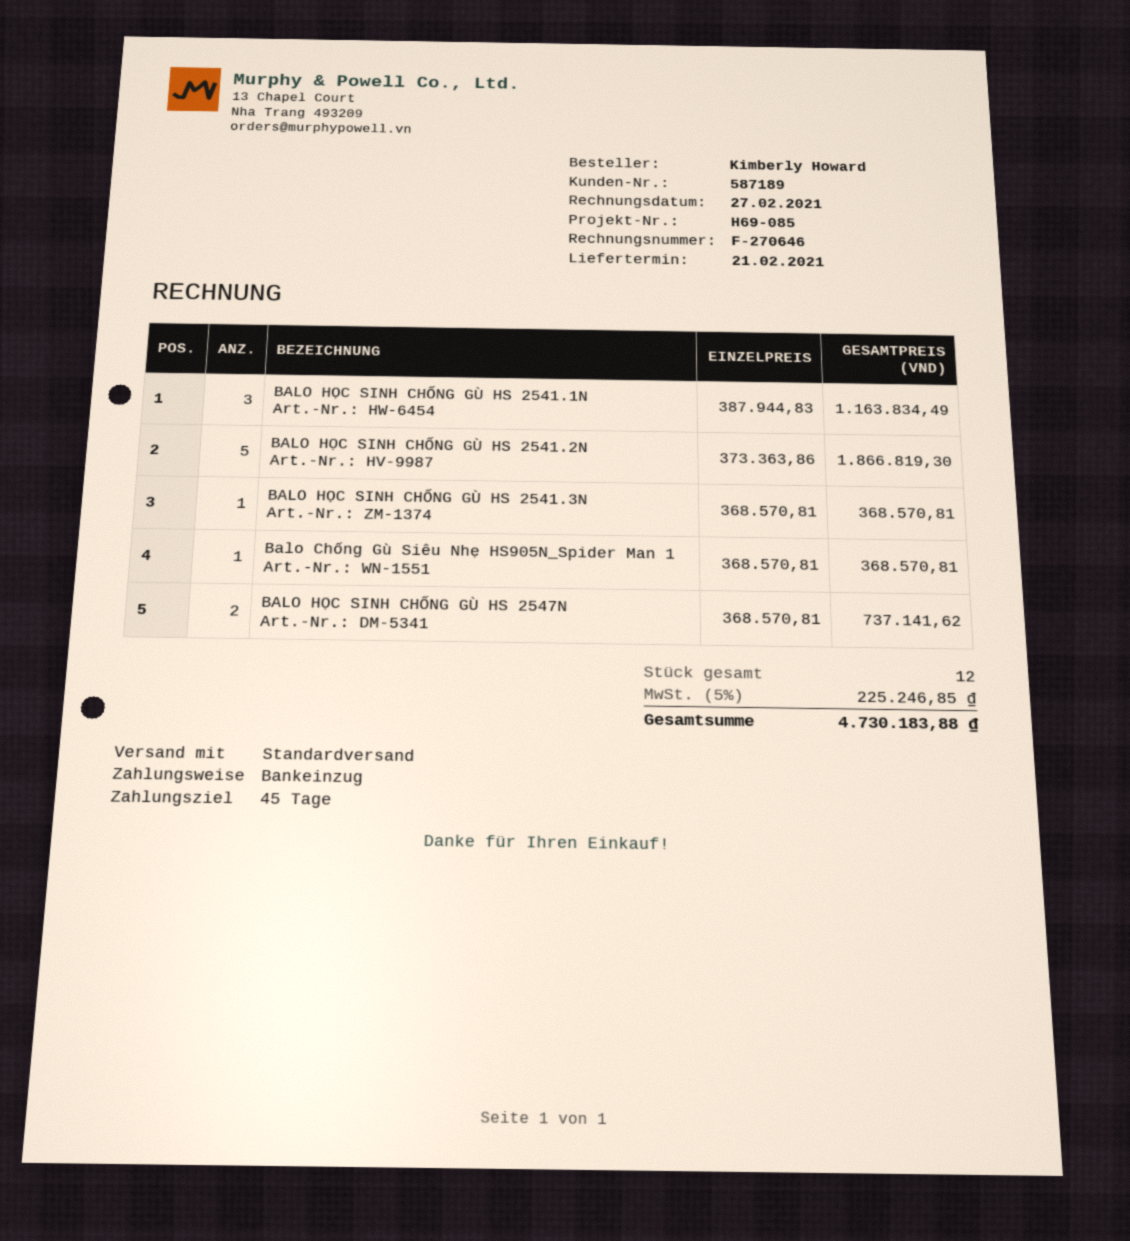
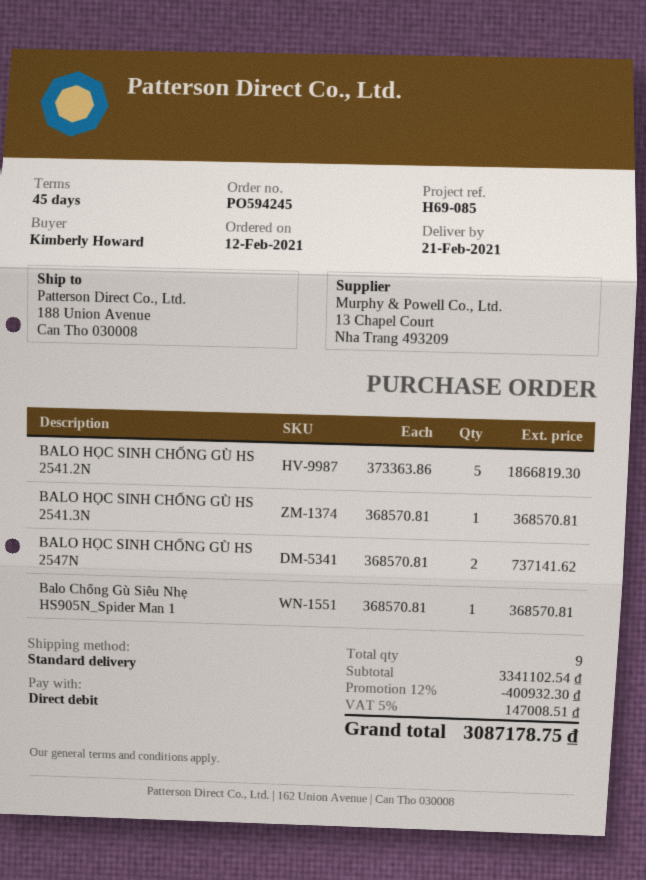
BALO HỌC SINH CHỐNG GÙ HS 2541.1N: 3 x 387944.83 = 1163834.49 -> none
total quantity: 12 -> 9
discount: none -> 12% = 400932.30
tax: 5% = 225246.85 -> 5% = 147008.51
total: 4730183.88 -> 3087178.75

